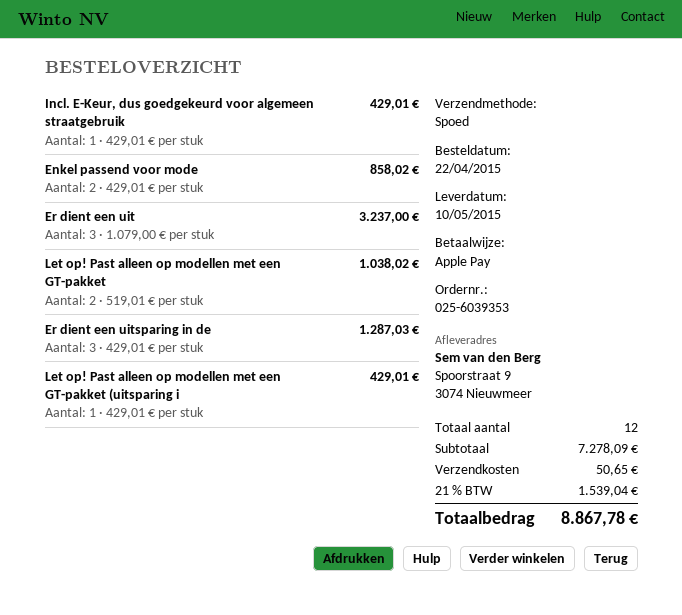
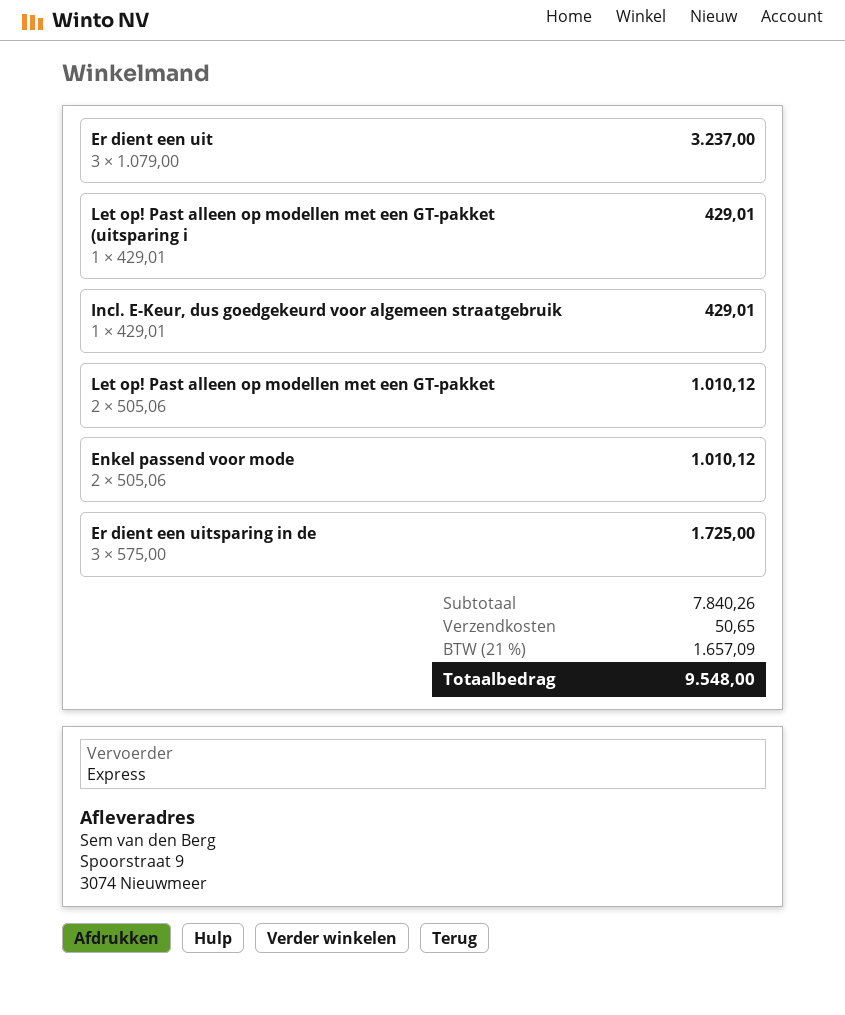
Enkel passend voor mode: 2 x 429.01 = 858.02 -> 2 x 505.06 = 1010.12
Let op! Past alleen op modellen met een GT-pakket: 2 x 519.01 = 1038.02 -> 2 x 505.06 = 1010.12
Er dient een uitsparing in de: 3 x 429.01 = 1287.03 -> 3 x 575.00 = 1725.00
subtotal: 7278.09 -> 7840.26
tax: 21% = 1539.04 -> 21% = 1657.09
total: 8867.78 -> 9548.00

